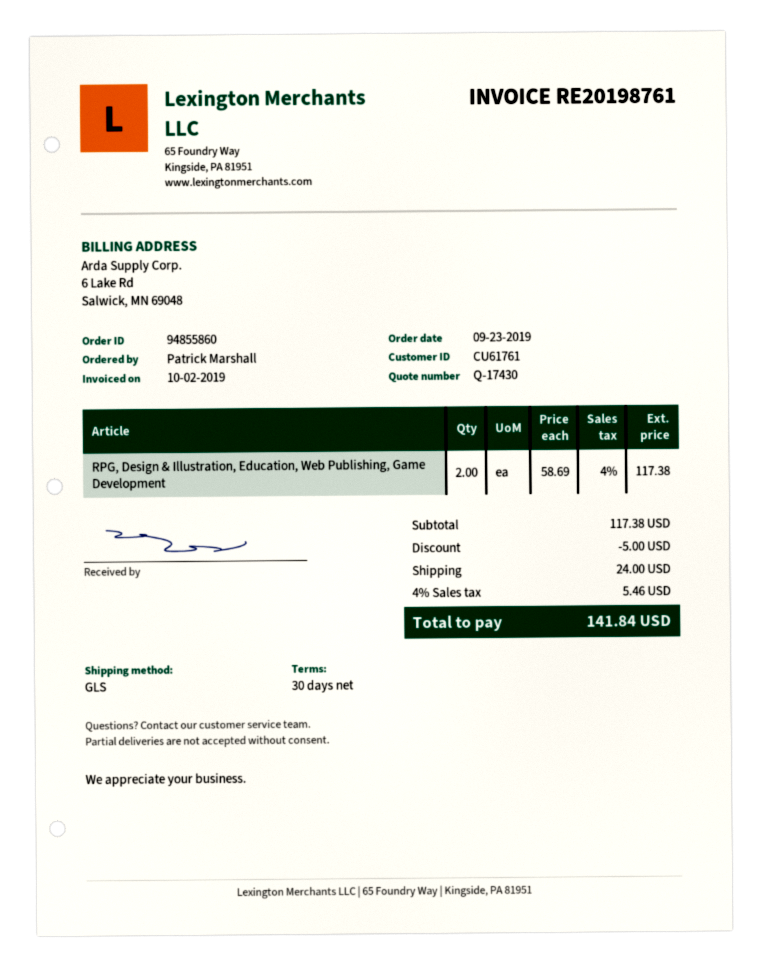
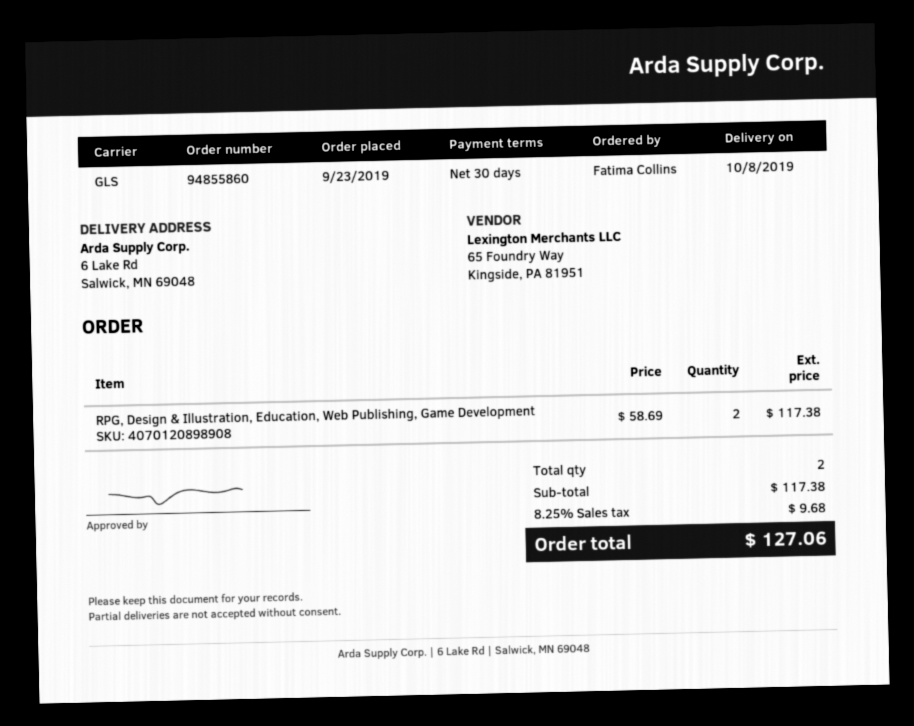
ordered by: Patrick Marshall -> Fatima Collins
discount: 5.00 -> none
shipping: 24.00 -> none
tax: 4% = 5.46 -> 8.25% = 9.68
total: 141.84 -> 127.06

